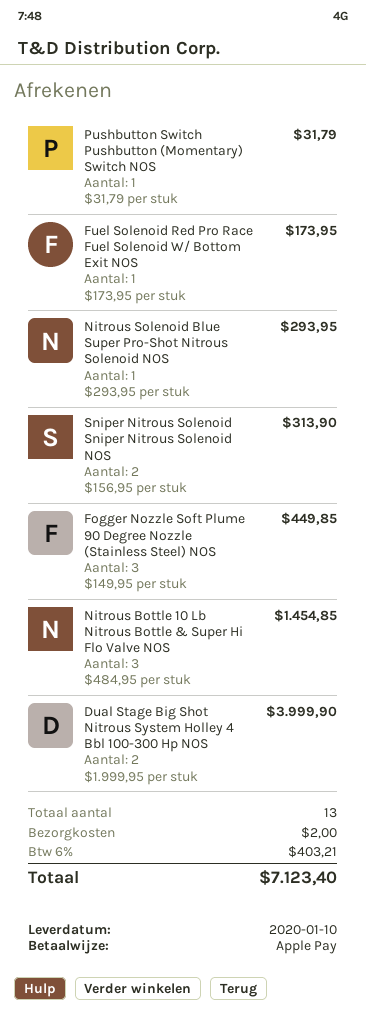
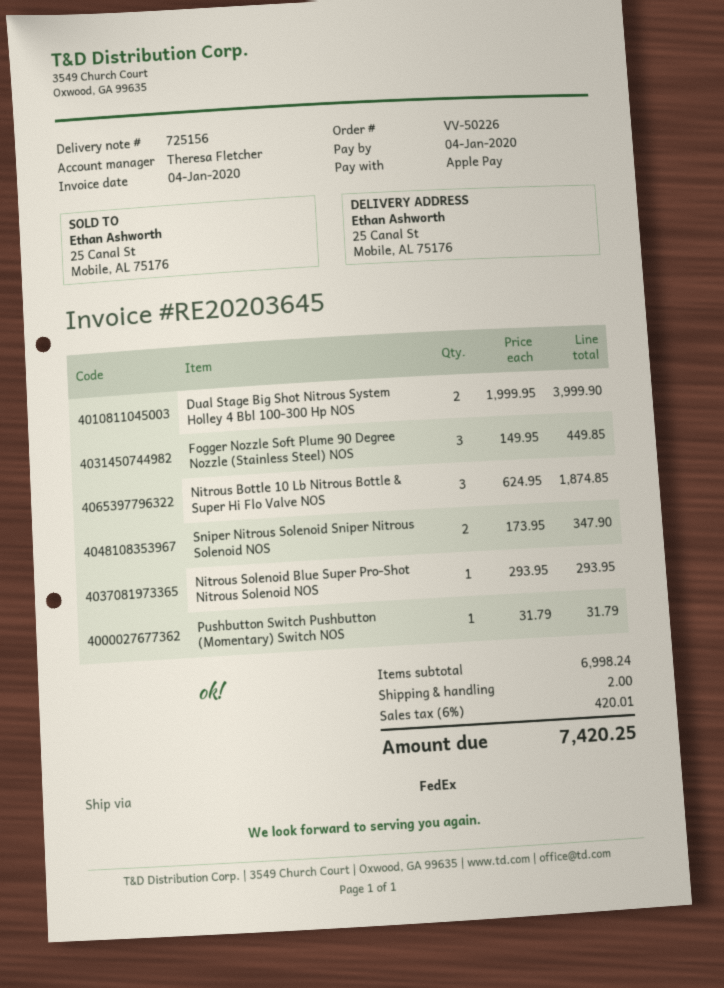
Fuel Solenoid Red Pro Race Fuel Solenoid W/ Bottom Exit NOS: 1 x 173.95 = 173.95 -> none
Sniper Nitrous Solenoid Sniper Nitrous Solenoid NOS: 2 x 156.95 = 313.90 -> 2 x 173.95 = 347.90
Nitrous Bottle 10 Lb Nitrous Bottle & Super Hi Flo Valve NOS: 3 x 484.95 = 1454.85 -> 3 x 624.95 = 1874.85
tax: 6% = 403.21 -> 6% = 420.01
total: 7123.40 -> 7420.25

